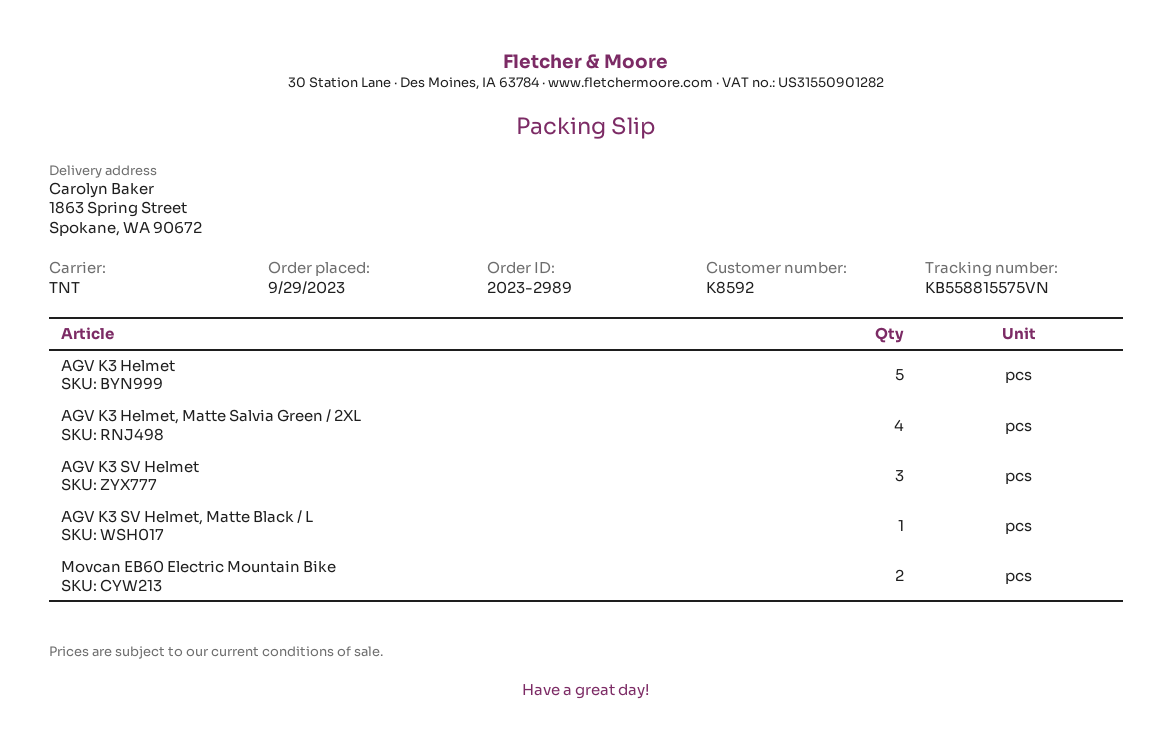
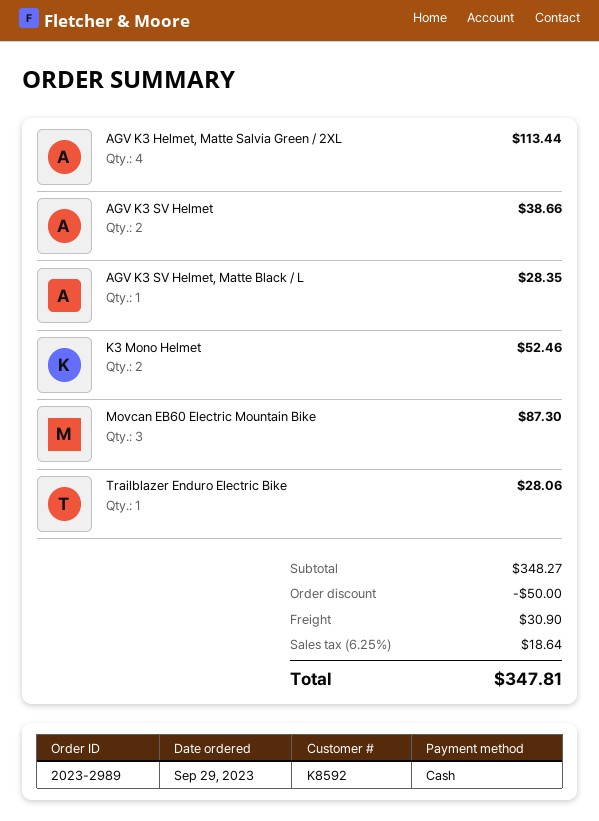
AGV K3 Helmet: 5 -> none
AGV K3 SV Helmet: 3 -> 2
Movcan EB60 Electric Mountain Bike: 2 -> 3
K3 Mono Helmet: none -> 2
Trailblazer Enduro Electric Bike: none -> 1

